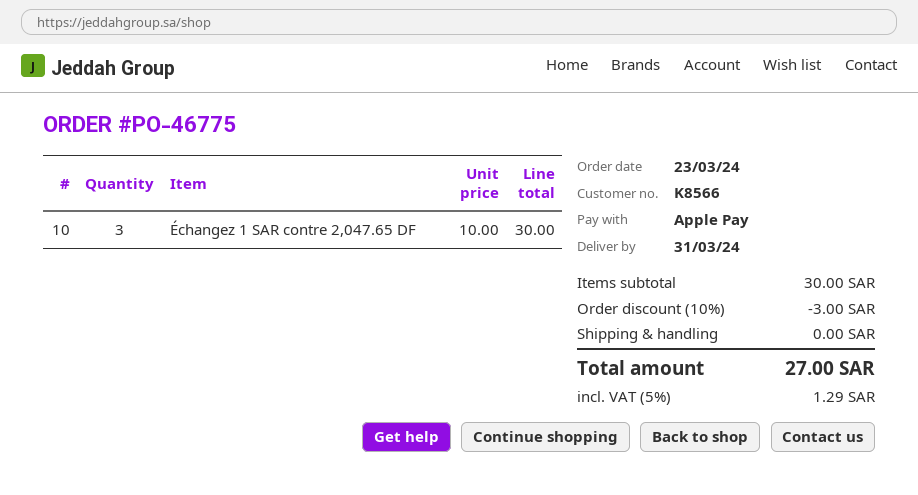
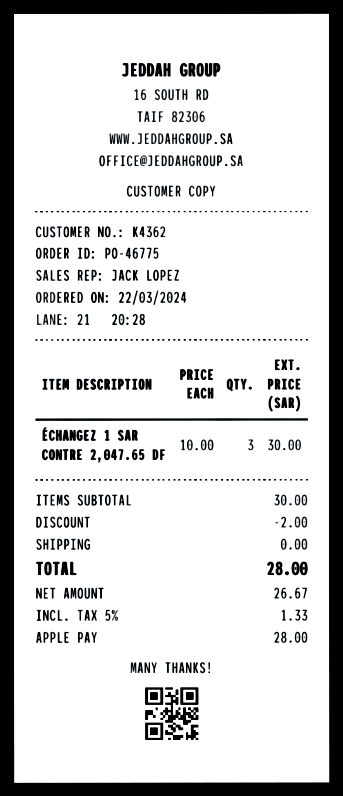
order date: 2024-03-23 -> 2024-03-22
customer number: K8566 -> K4362
discount: 3.00 -> 2.00
tax: 5% = 1.29 -> 5% = 1.33
total: 27.00 -> 28.00

